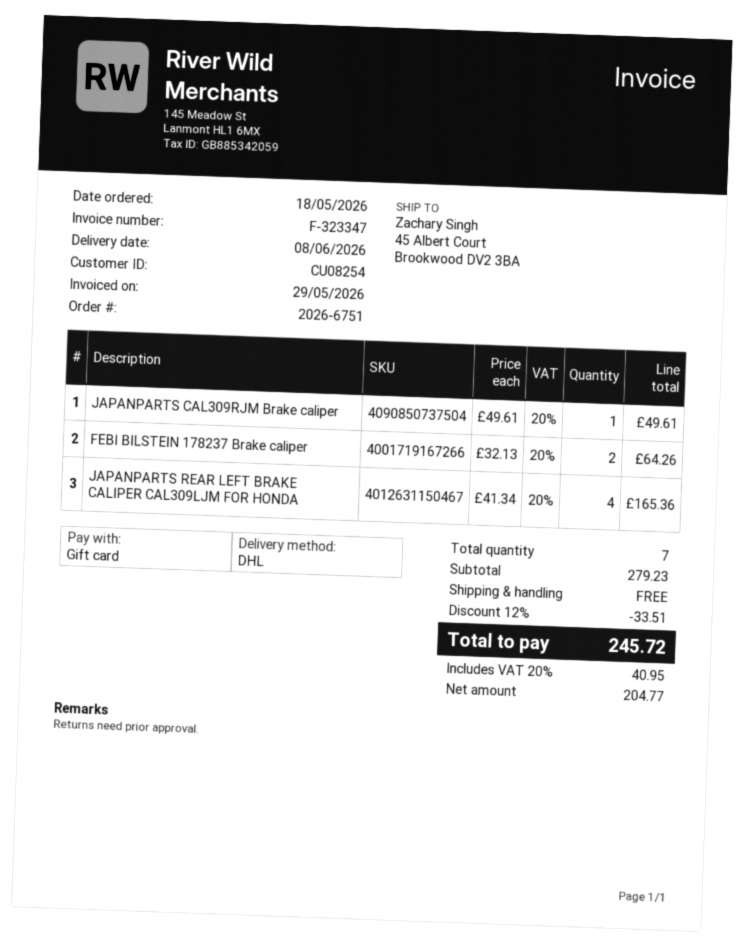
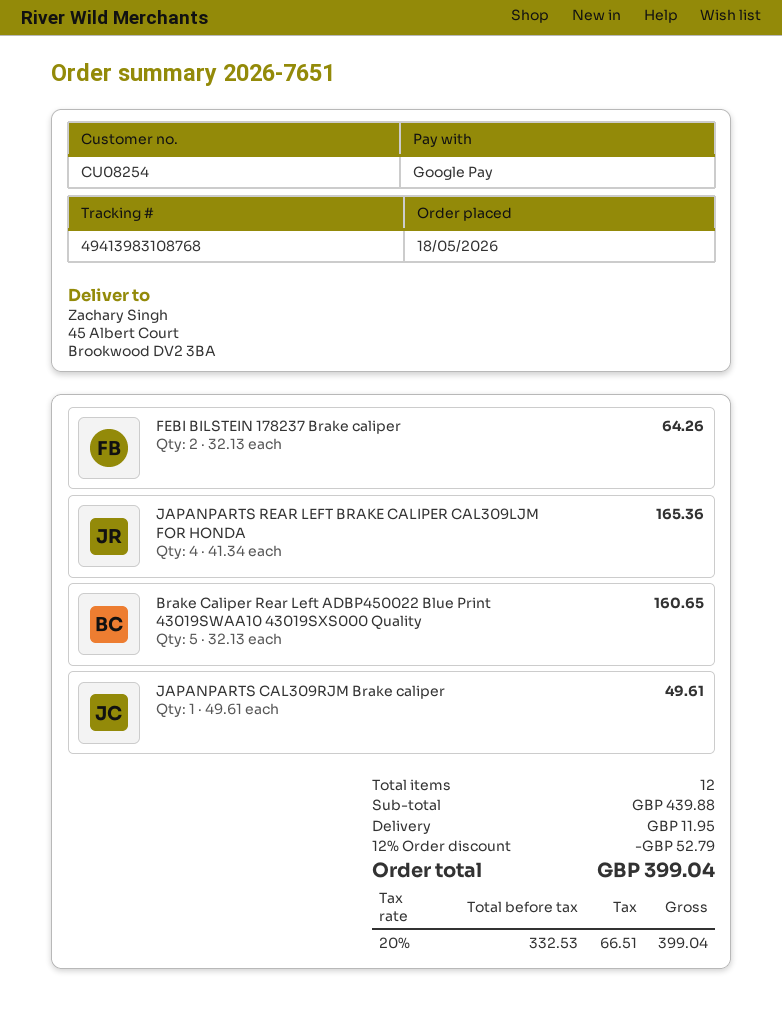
order number: 2026-6751 -> 2026-7651
payment method: gift card -> Google Pay
Brake Caliper Rear Left ADBP450022 Blue Print 43019SWAA10 43019SXS000 Quality: none -> 5 x 32.13 = 160.65
total quantity: 7 -> 12
subtotal: 279.23 -> 439.88
discount: 12% = 33.51 -> 12% = 52.79
shipping: 0.00 -> 11.95
net: 204.77 -> 332.53
tax: 20% = 40.95 -> 20% = 66.51
total: 245.72 -> 399.04

